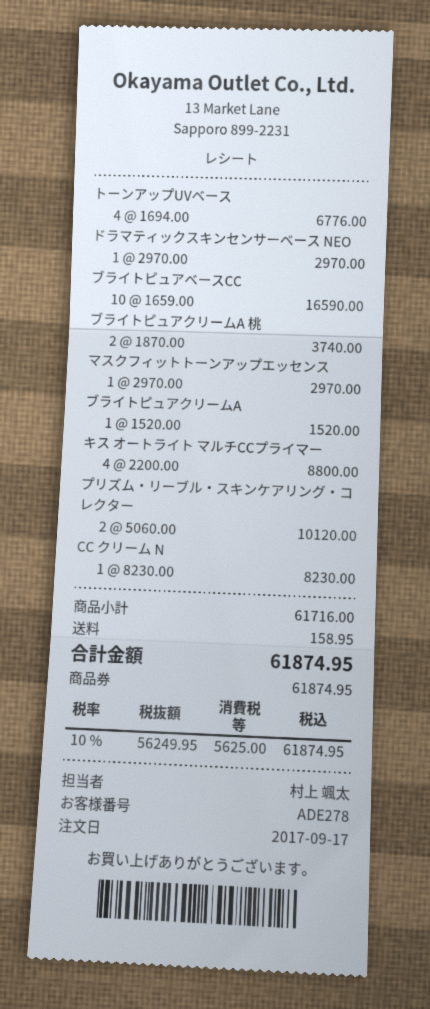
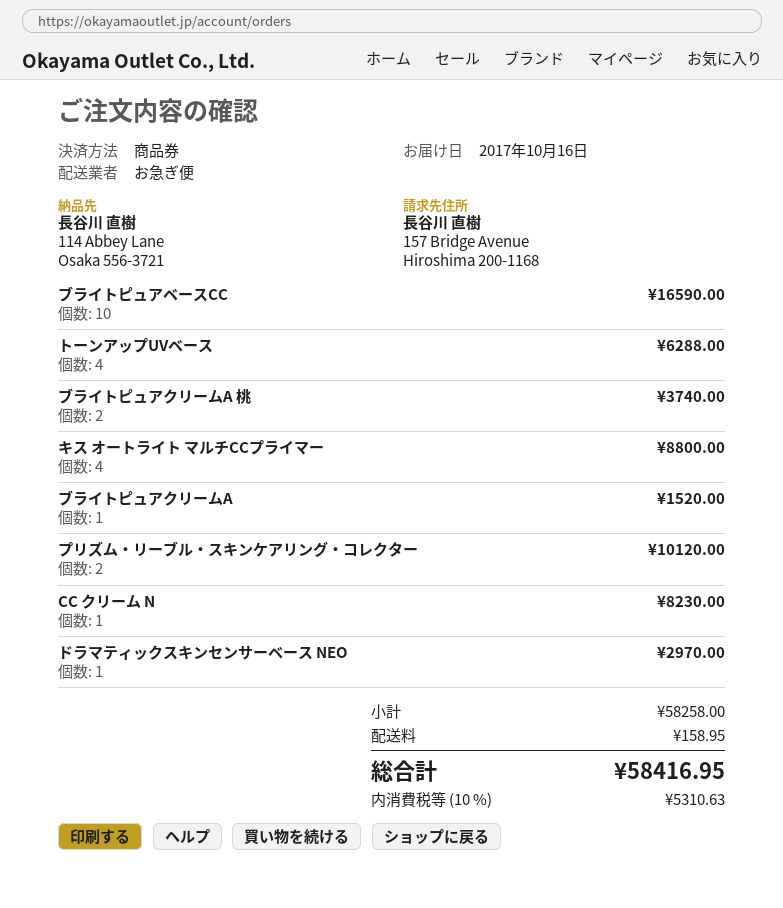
トーンアップUVベース: 4 for 6776.00 -> 4 for 6288.00
マスクフィットトーンアップエッセンス: 1 for 2970.00 -> none
subtotal: 61716.00 -> 58258.00
tax: 10% = 5625.00 -> 10% = 5310.63
total: 61874.95 -> 58416.95

